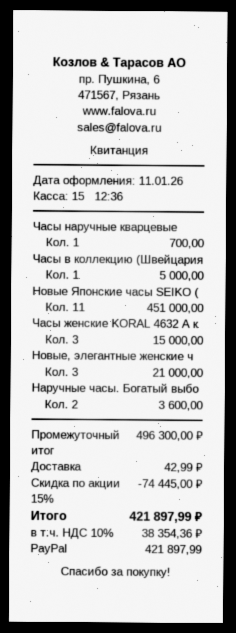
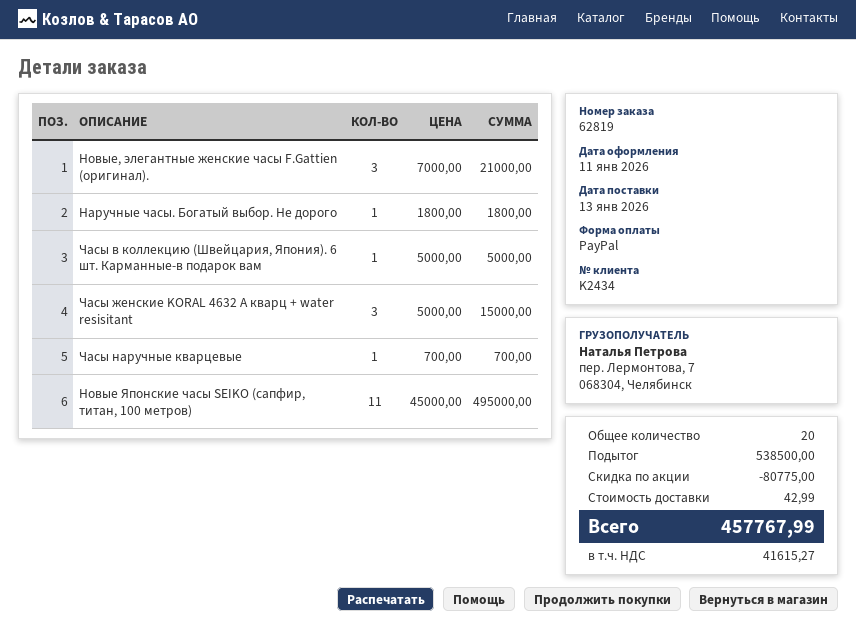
Новые Японские часы SEIKO (: 11 for 451000.00 -> 11 for 495000.00
Наручные часы. Богатый выбо: 2 for 3600.00 -> 1 for 1800.00
subtotal: 496300.00 -> 538500.00
discount: 74445.00 -> 80775.00
tax: 38354.36 -> 41615.27
total: 421897.99 -> 457767.99

